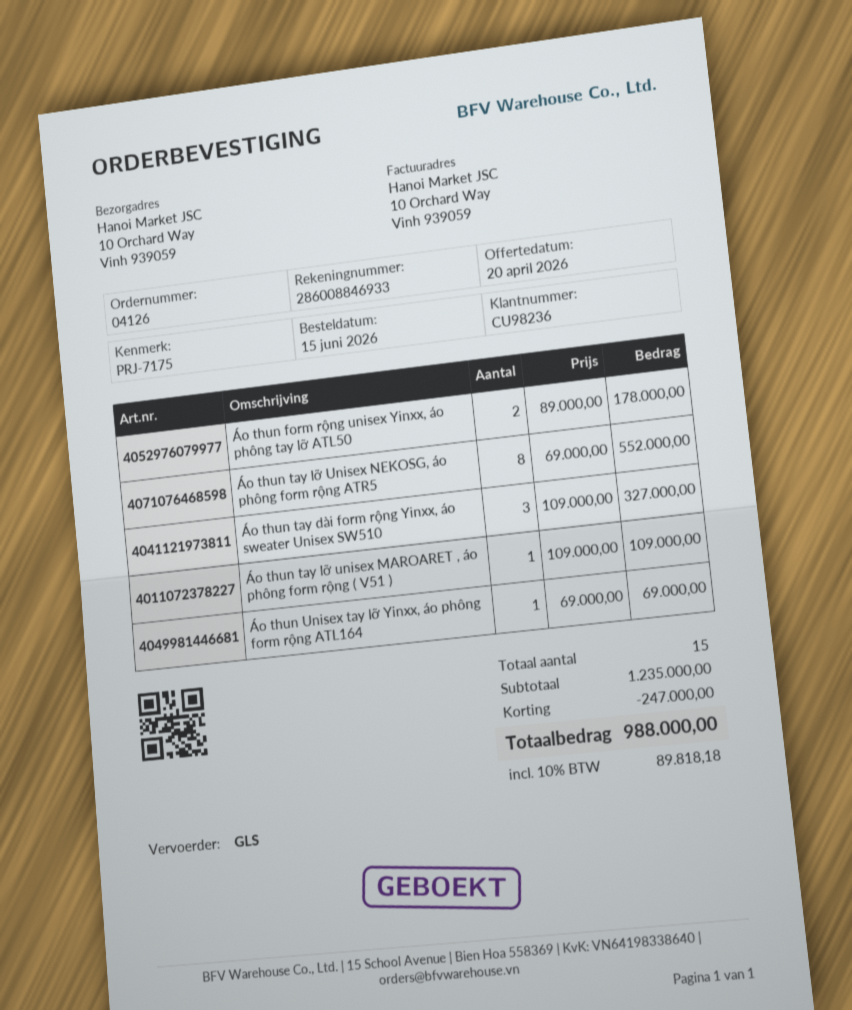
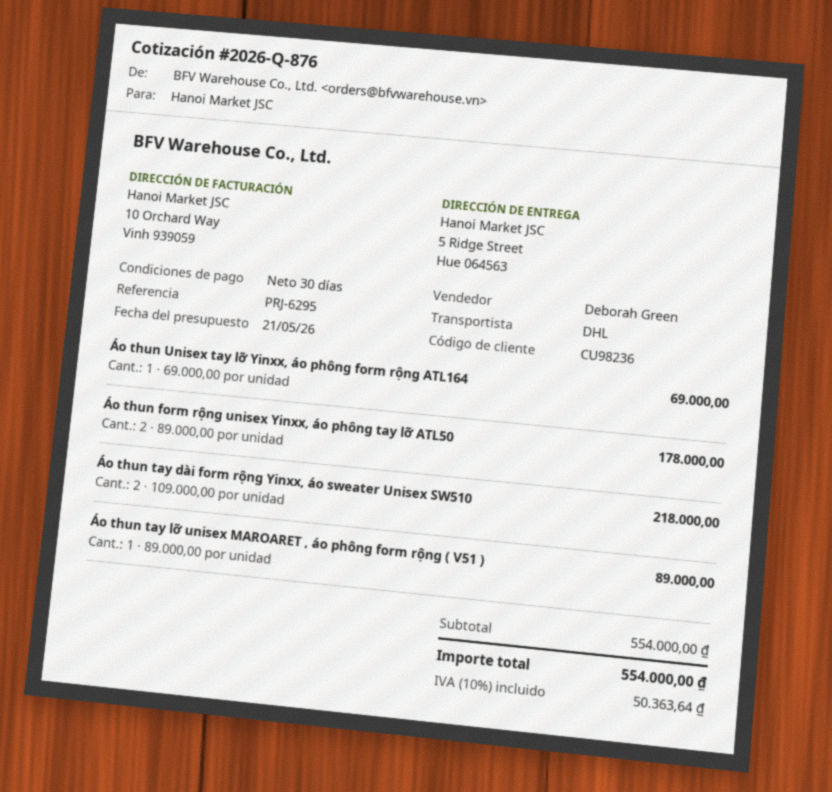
quote date: 2026-04-20 -> 2026-05-21
reference: PRJ-7175 -> PRJ-6295
shipping method: GLS -> DHL
ship to: 10 Orchard Way, Vinh 939059 -> 5 Ridge Street, Hue 064563
Áo thun tay lỡ Unisex NEKOSG, áo phông form rộng ATR5: 8 x 69000.00 = 552000.00 -> none
Áo thun tay dài form rộng Yinxx, áo sweater Unisex SW510: 3 x 109000.00 = 327000.00 -> 2 x 109000.00 = 218000.00
Áo thun tay lỡ unisex MAROARET , áo phông form rộng ( V51 ): 1 x 109000.00 = 109000.00 -> 1 x 89000.00 = 89000.00
subtotal: 1235000.00 -> 554000.00
discount: 247000.00 -> none
tax: 10% = 89818.18 -> 10% = 50363.64
total: 988000.00 -> 554000.00

